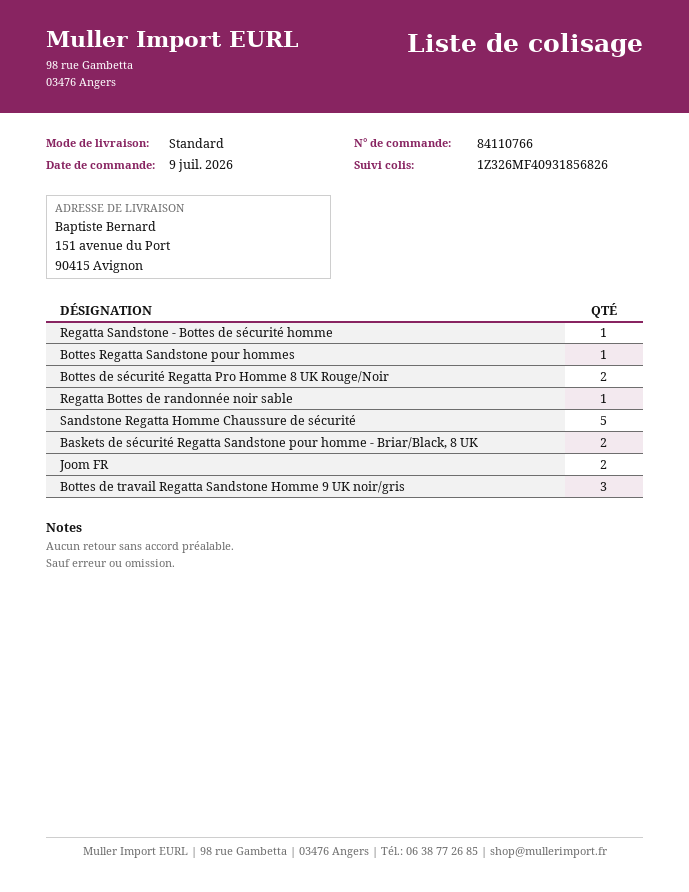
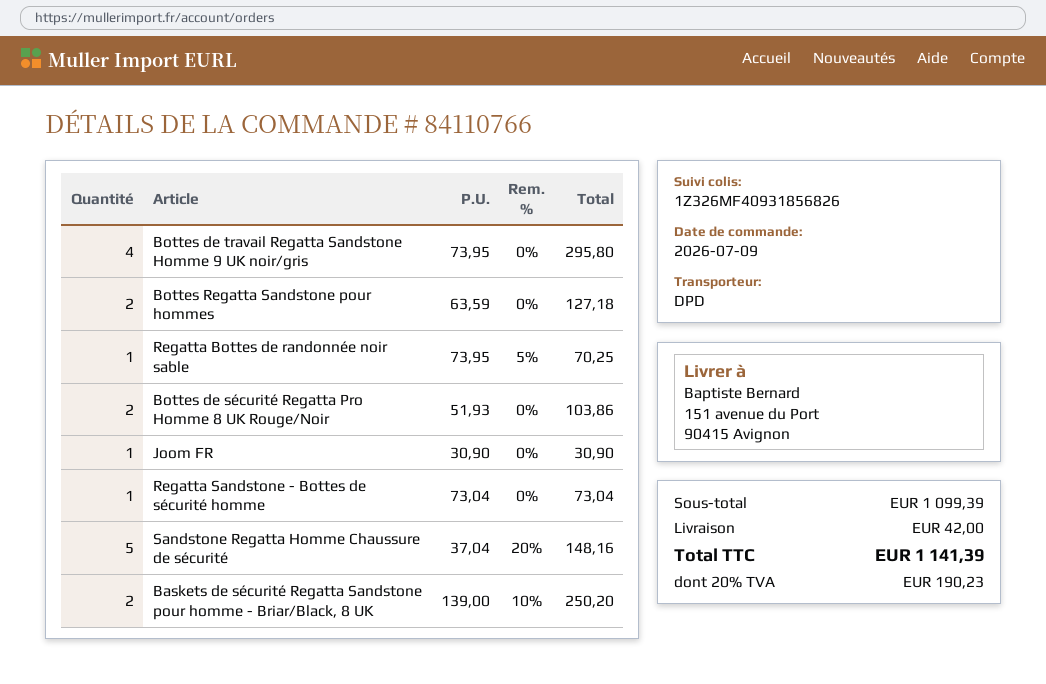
shipping method: standard -> DPD
Bottes Regatta Sandstone pour hommes: 1 -> 2
Joom FR: 2 -> 1
Bottes de travail Regatta Sandstone Homme 9 UK noir/gris: 3 -> 4

